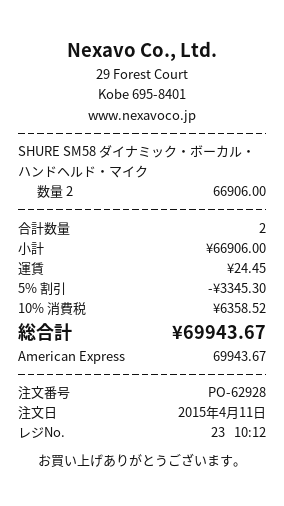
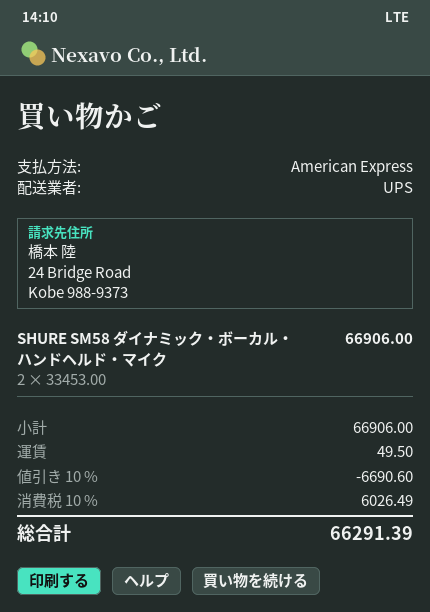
discount: 5% = 3345.30 -> 10% = 6690.60
shipping: 24.45 -> 49.50
tax: 10% = 6358.52 -> 10% = 6026.49
total: 69943.67 -> 66291.39

